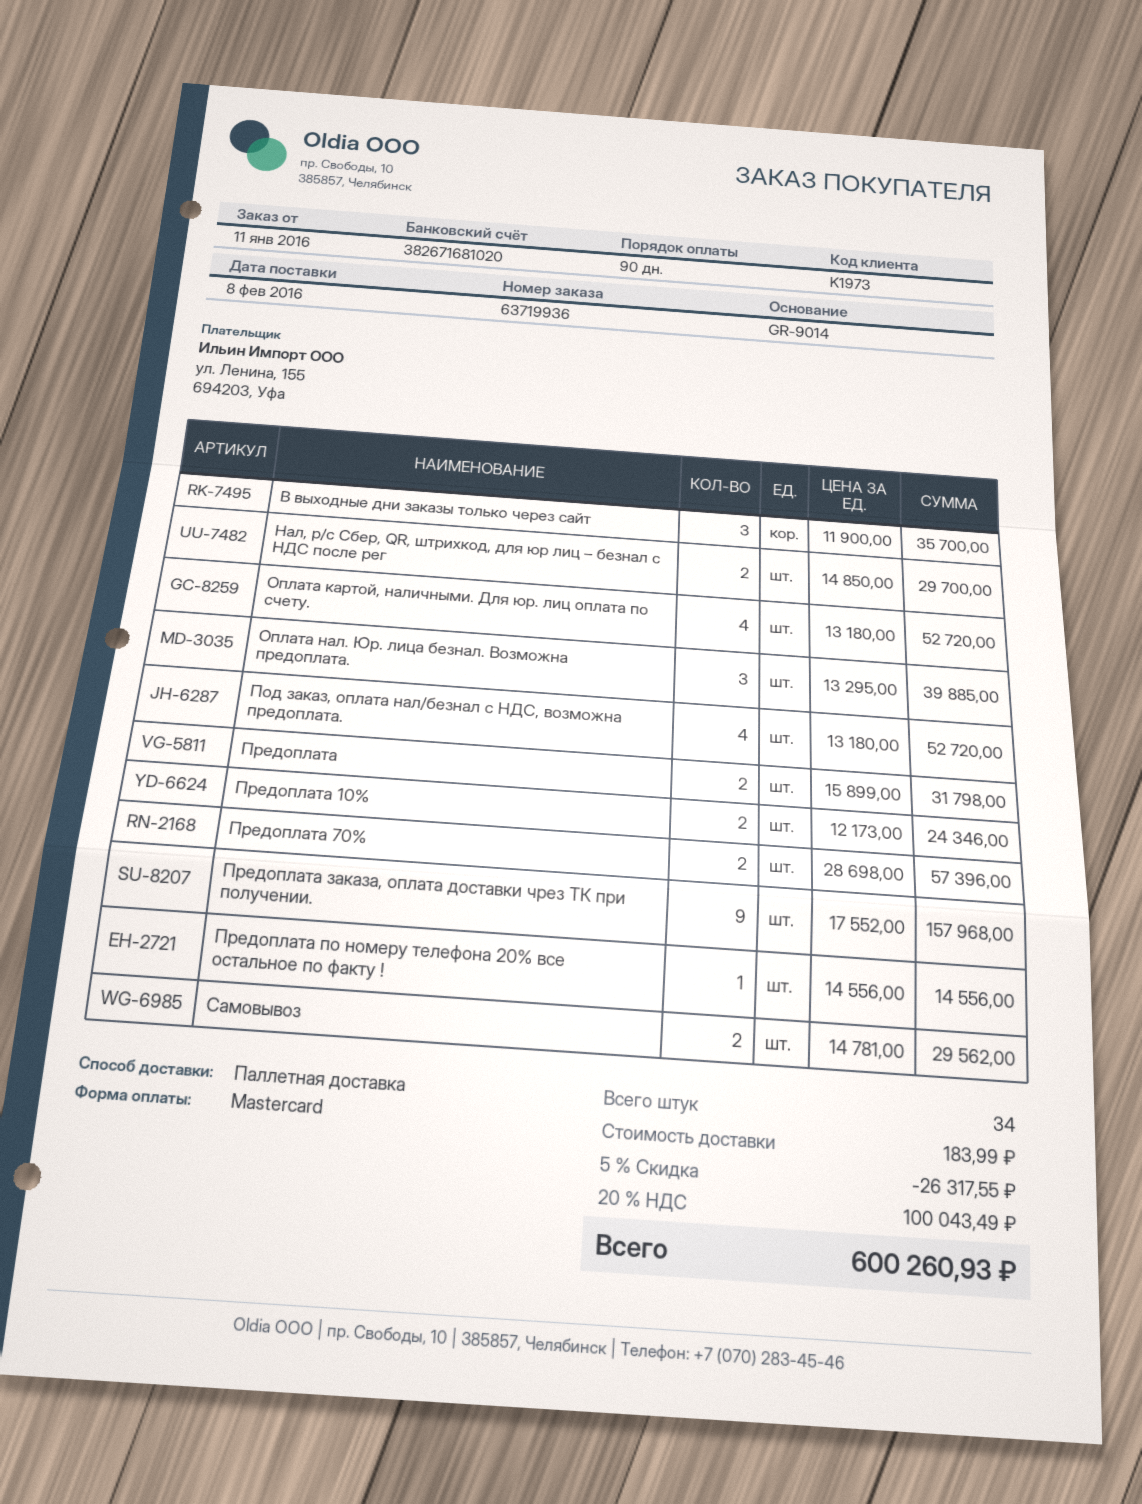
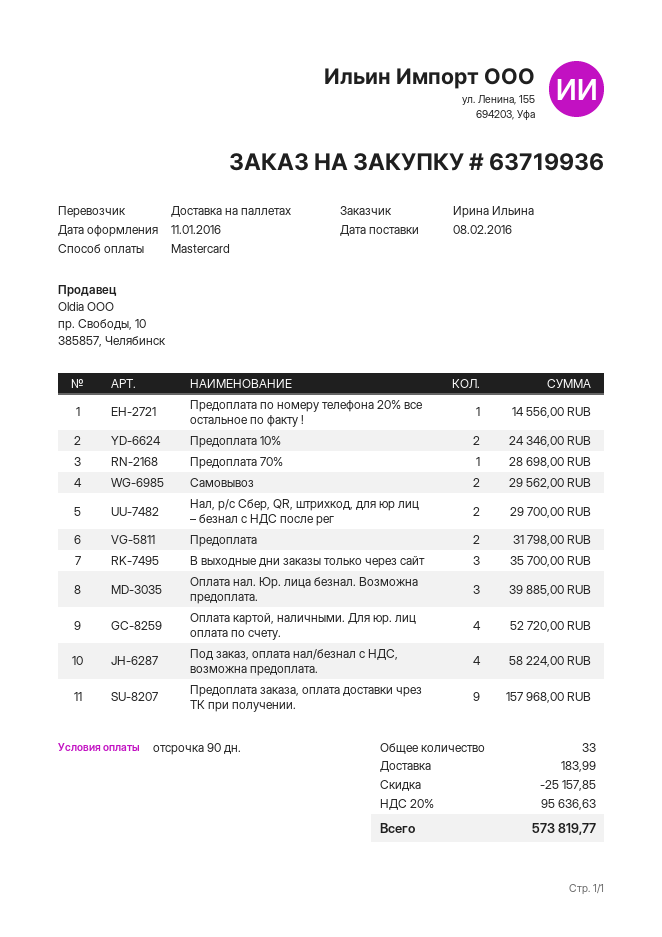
Под заказ, оплата нал/безнал с НДС, возможна предоплата.: 4 for 52720.00 -> 4 for 58224.00
Предоплата 70%: 2 for 57396.00 -> 1 for 28698.00
total quantity: 34 -> 33
discount: 26317.55 -> 25157.85
tax: 20% = 100043.49 -> 20% = 95636.63
total: 600260.93 -> 573819.77

